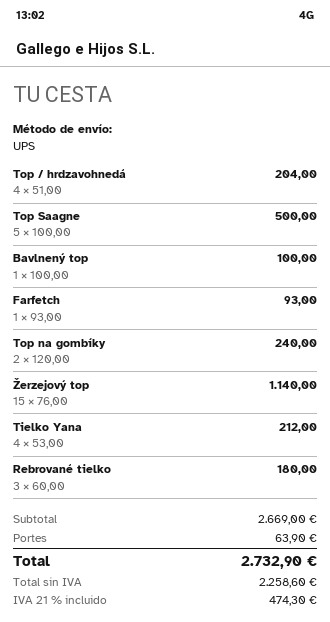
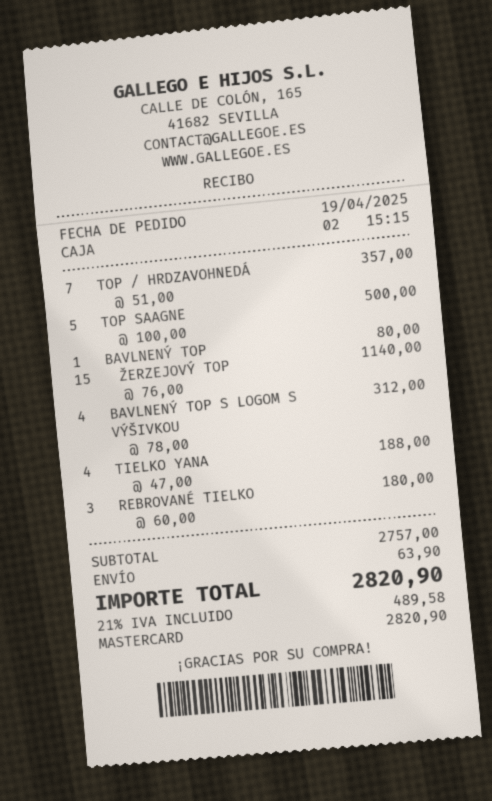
Top / hrdzavohnedá: 4 x 51.00 = 204.00 -> 7 x 51.00 = 357.00
Bavlnený top: 1 x 100.00 = 100.00 -> 1 x 80.00 = 80.00
Farfetch: 1 x 93.00 = 93.00 -> none
Top na gombíky: 2 x 120.00 = 240.00 -> none
Tielko Yana: 4 x 53.00 = 212.00 -> 4 x 47.00 = 188.00
BAVLNENÝ TOP S LOGOM S VÝŠIVKOU: none -> 4 x 78.00 = 312.00
subtotal: 2669.00 -> 2757.00
tax: 21% = 474.30 -> 21% = 489.58
total: 2732.90 -> 2820.90

